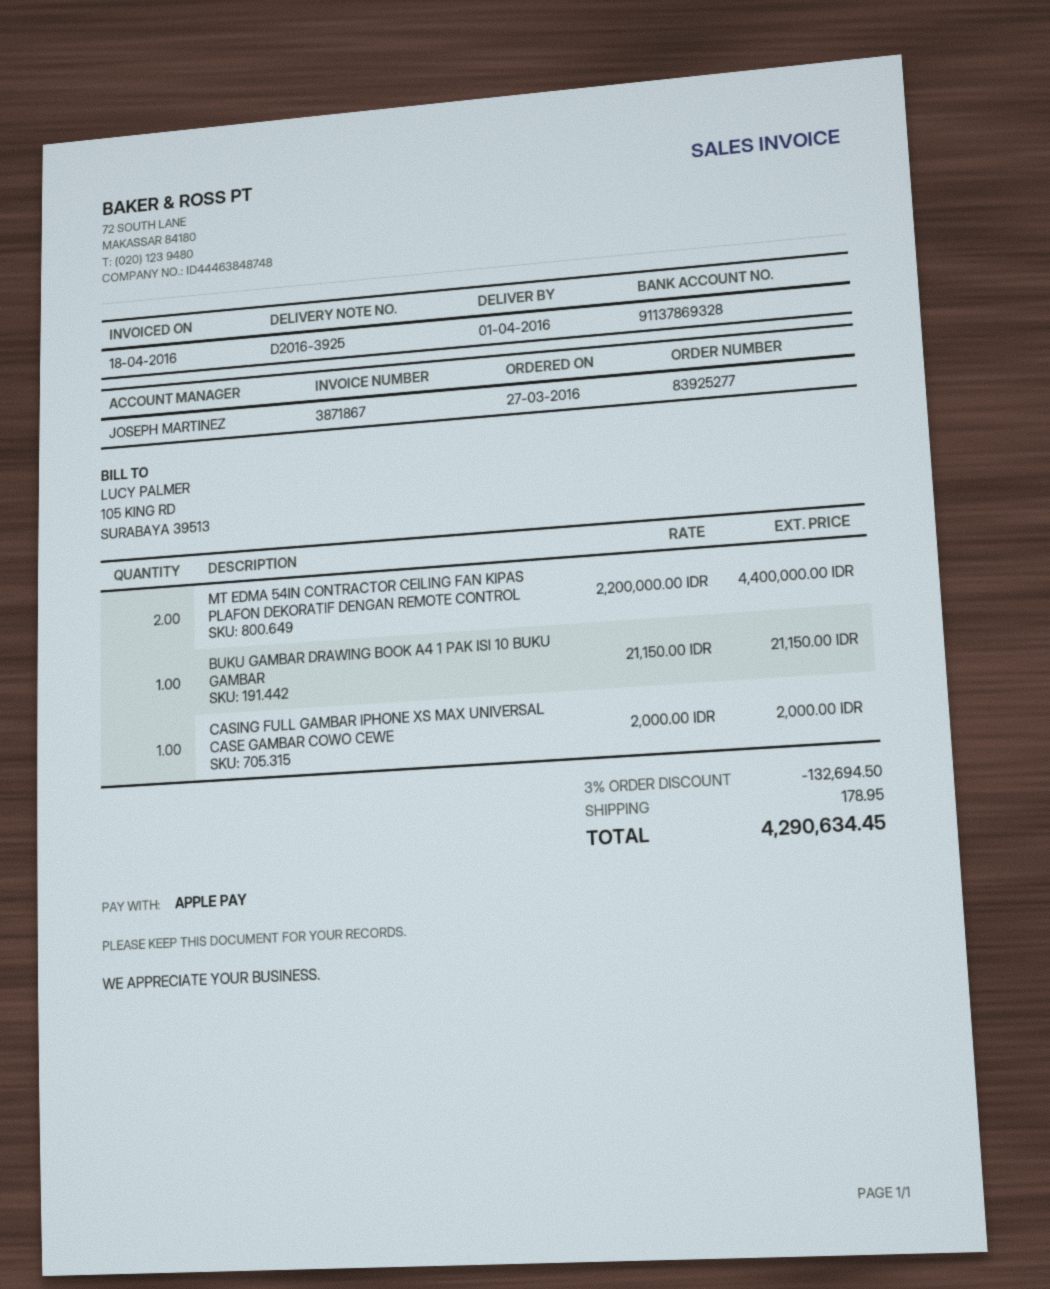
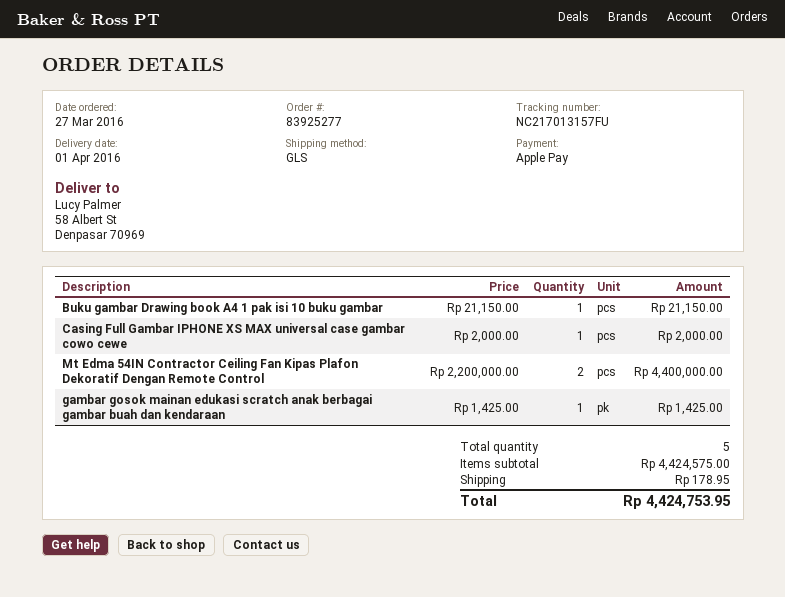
gambar gosok mainan edukasi scratch anak berbagai gambar buah dan kendaraan: none -> 1 x 1425.00 = 1425.00
discount: 3% = 132694.50 -> none
total: 4290634.45 -> 4424753.95

